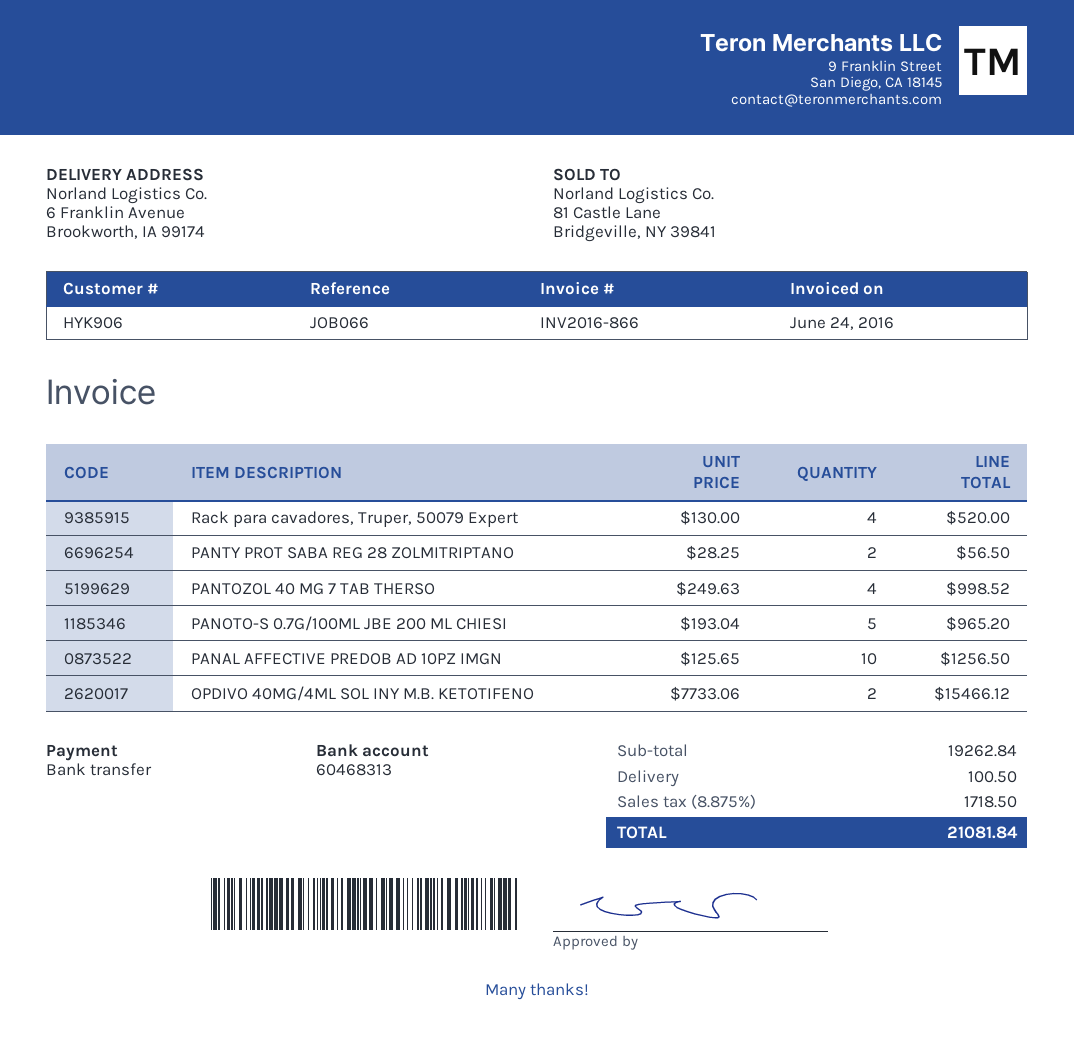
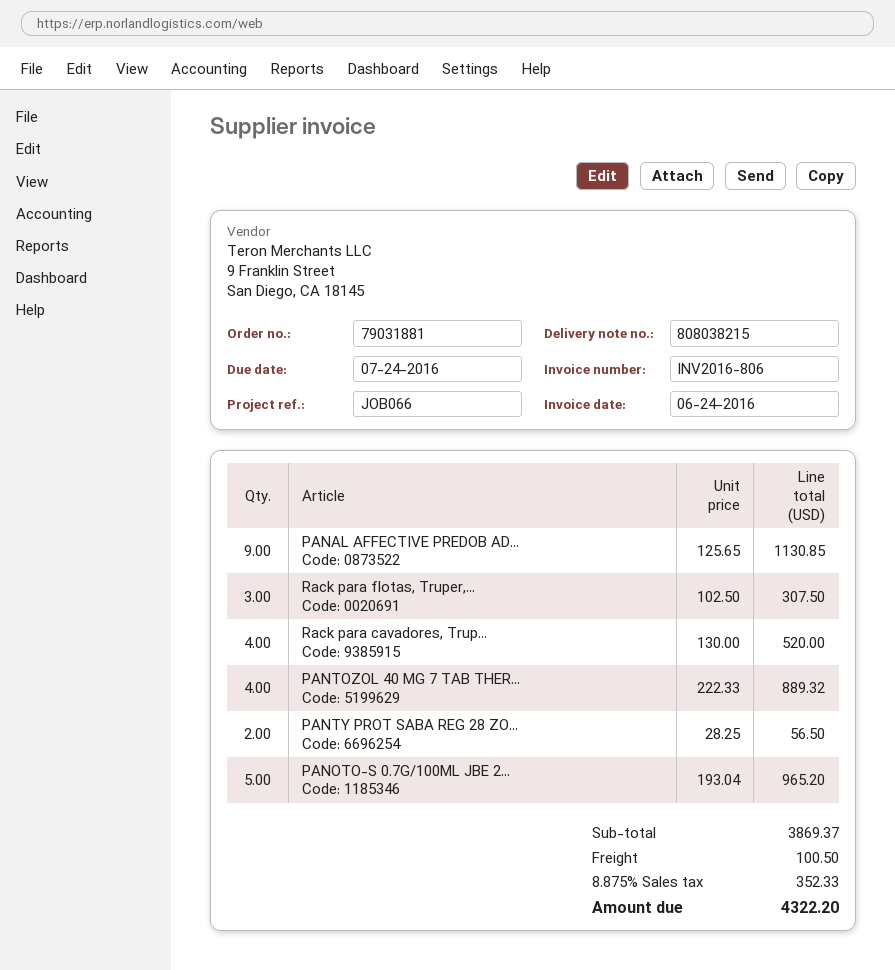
invoice number: INV2016-866 -> INV2016-806
PANTOZOL 40 MG 7 TAB THERSO: 4 x 249.63 = 998.52 -> 4 x 222.33 = 889.32
PANAL AFFECTIVE PREDOB AD 10PZ IMGN: 10 x 125.65 = 1256.50 -> 9 x 125.65 = 1130.85
OPDIVO 40MG/4ML SOL INY M.B. KETOTIFENO: 2 x 7733.06 = 15466.12 -> none
Rack para flotas, Truper,...: none -> 3 x 102.50 = 307.50
subtotal: 19262.84 -> 3869.37
tax: 8.875% = 1718.50 -> 8.875% = 352.33
total: 21081.84 -> 4322.20

